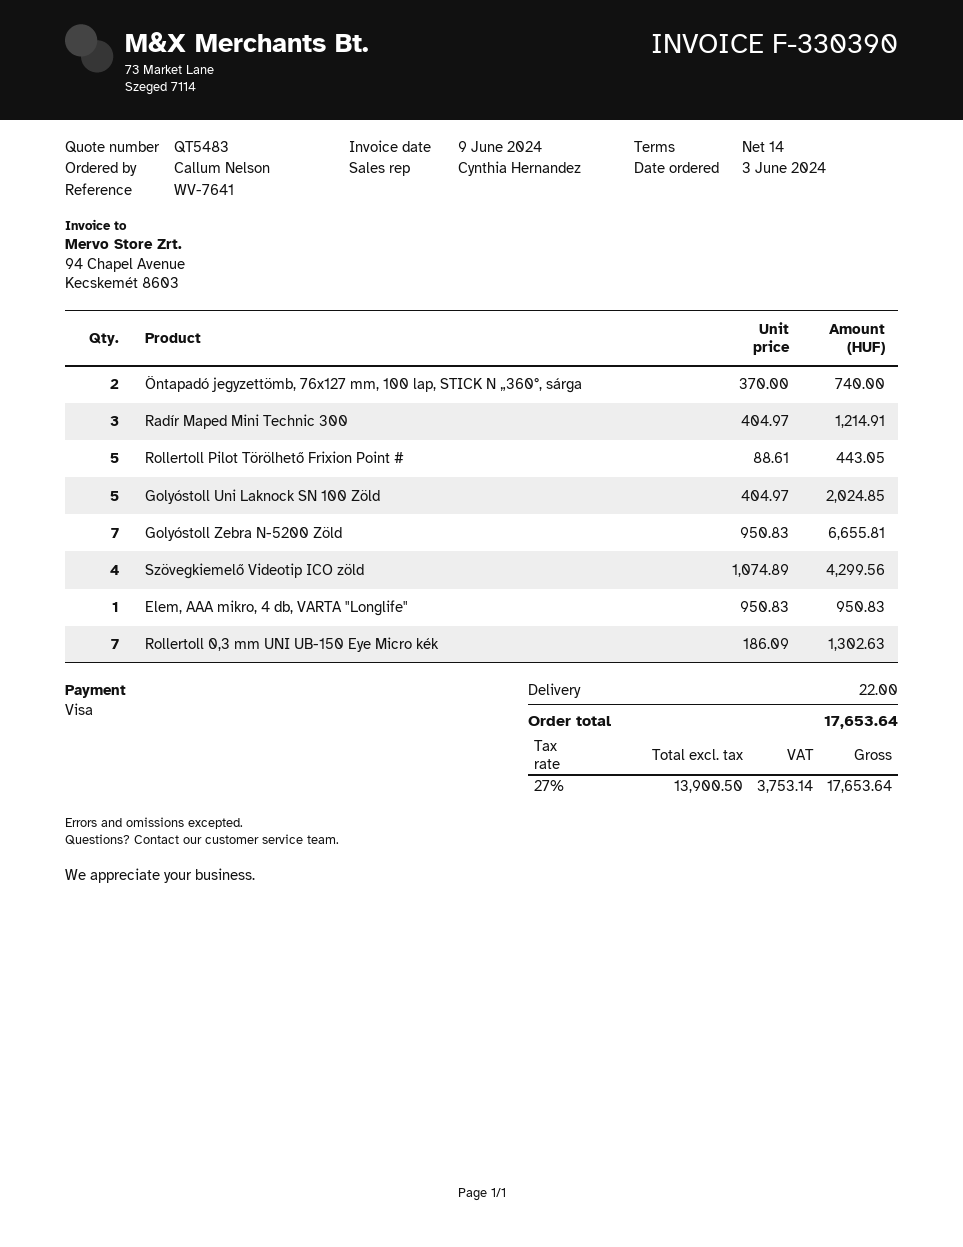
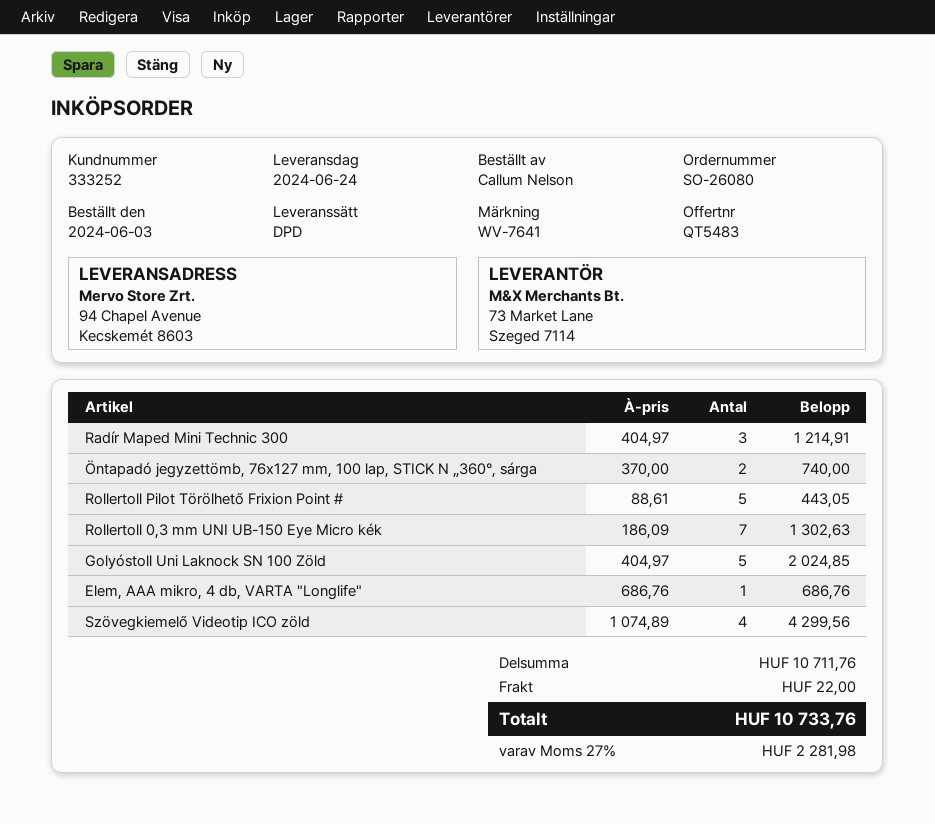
Golyóstoll Zebra N-5200 Zöld: 7 x 950.83 = 6655.81 -> none
Elem, AAA mikro, 4 db, VARTA "Longlife": 1 x 950.83 = 950.83 -> 1 x 686.76 = 686.76
tax: 27% = 3753.14 -> 27% = 2281.98
total: 17653.64 -> 10733.76

